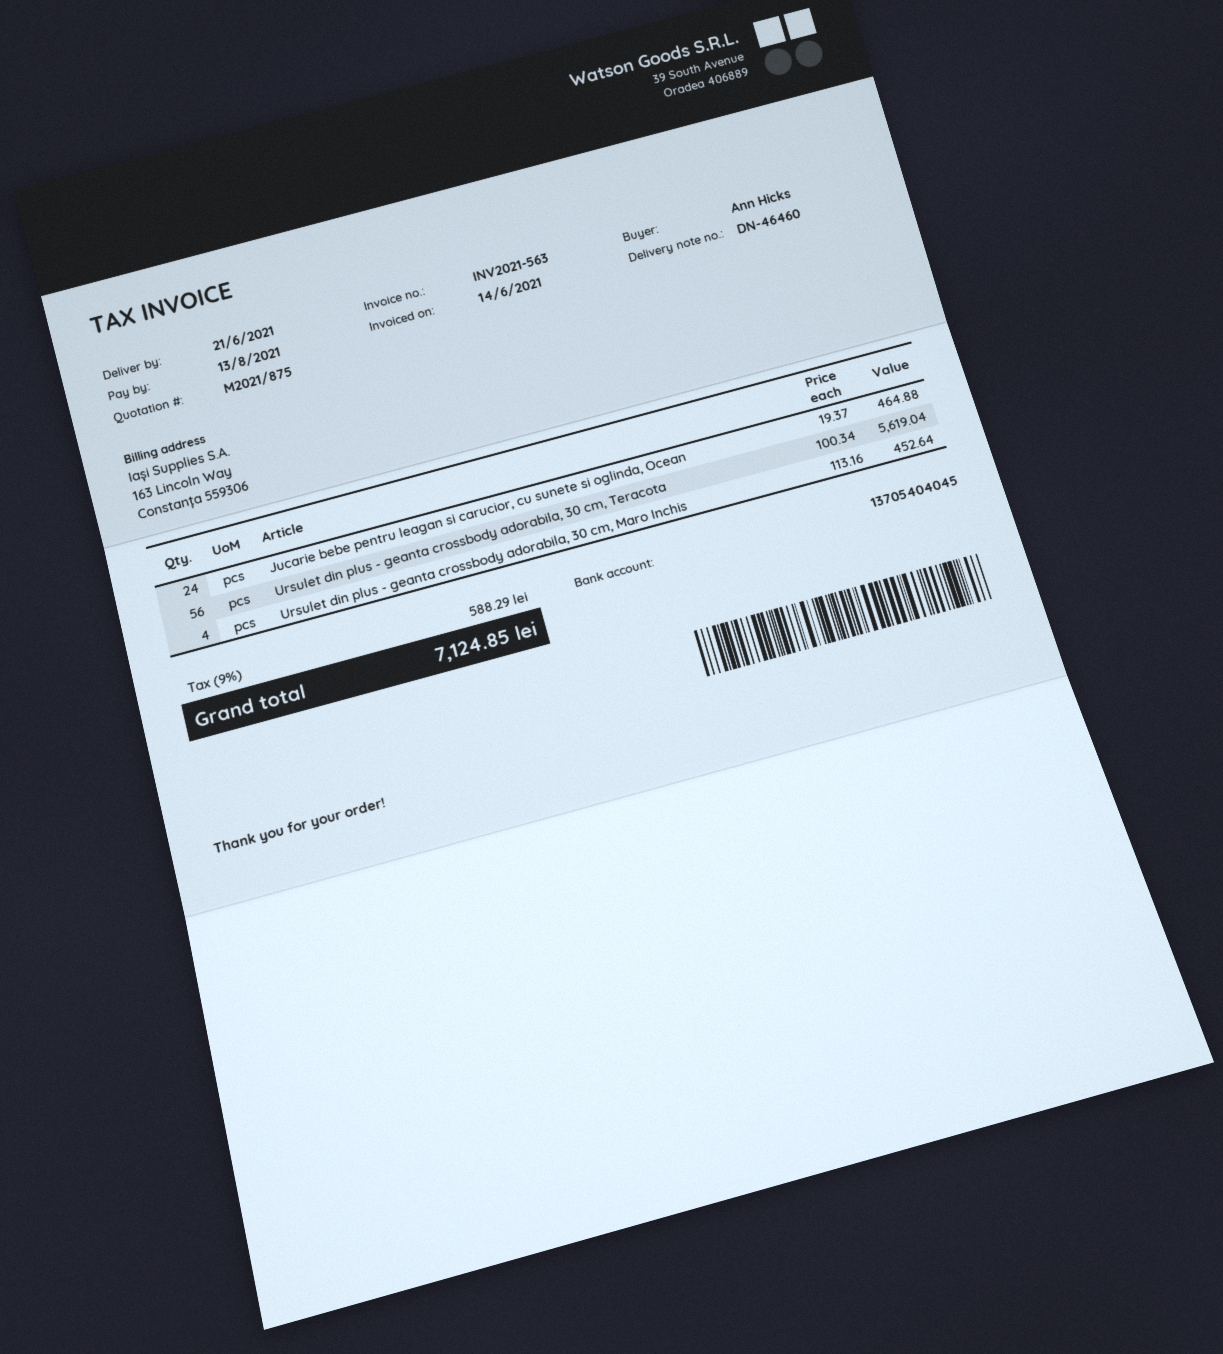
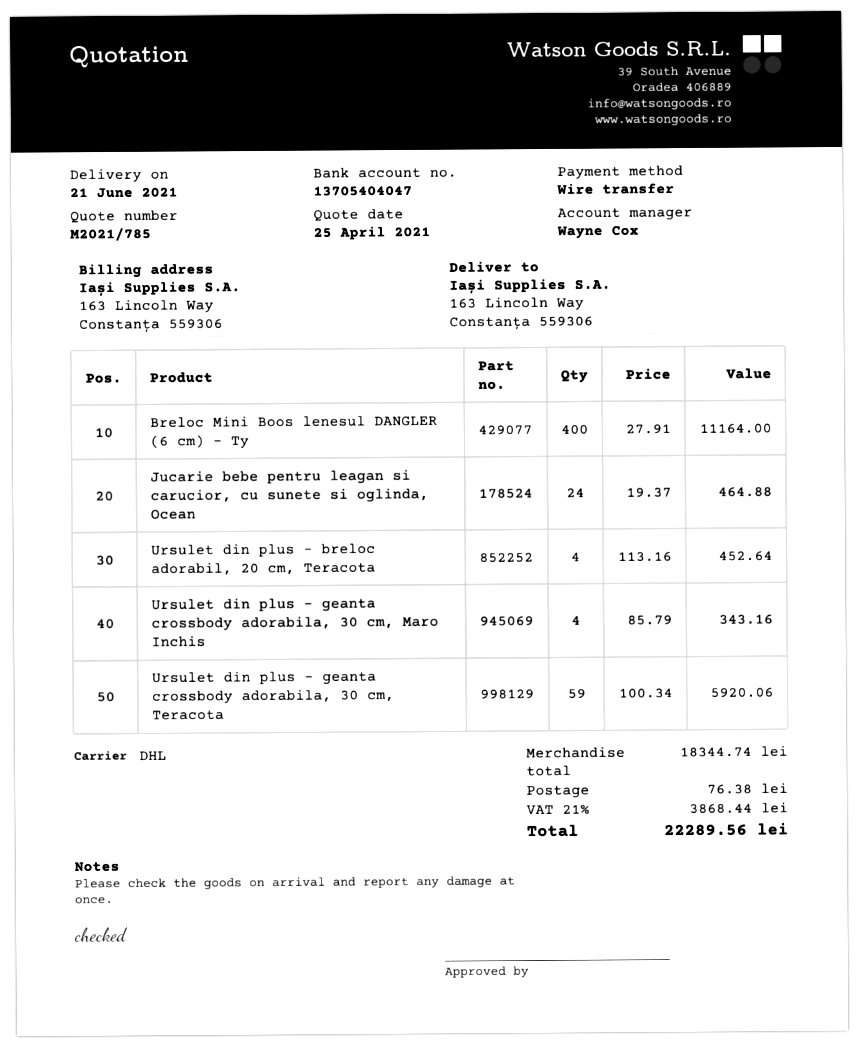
quote number: M2021/875 -> M2021/785
bank account: 13705404045 -> 13705404047
Ursulet din plus - geanta crossbody adorabila, 30 cm, Teracota: 56 x 100.34 = 5619.04 -> 59 x 100.34 = 5920.06
Ursulet din plus - geanta crossbody adorabila, 30 cm, Maro Inchis: 4 x 113.16 = 452.64 -> 4 x 85.79 = 343.16
Breloc Mini Boos lenesul DANGLER (6 cm) - Ty: none -> 400 x 27.91 = 11164.00
Ursulet din plus - breloc adorabil, 20 cm, Teracota: none -> 4 x 113.16 = 452.64
shipping: none -> 76.38
tax: 9% = 588.29 -> 21% = 3868.44
total: 7124.85 -> 22289.56

